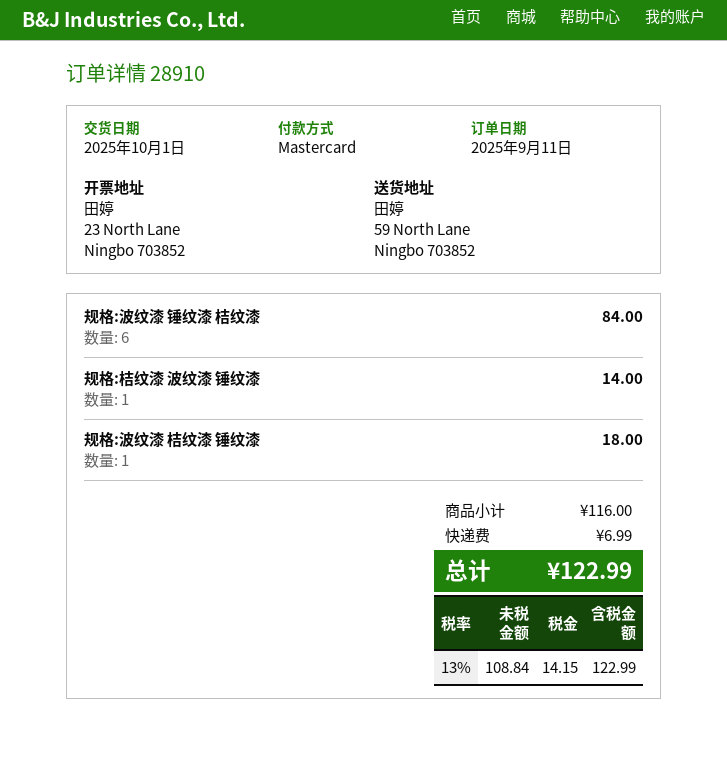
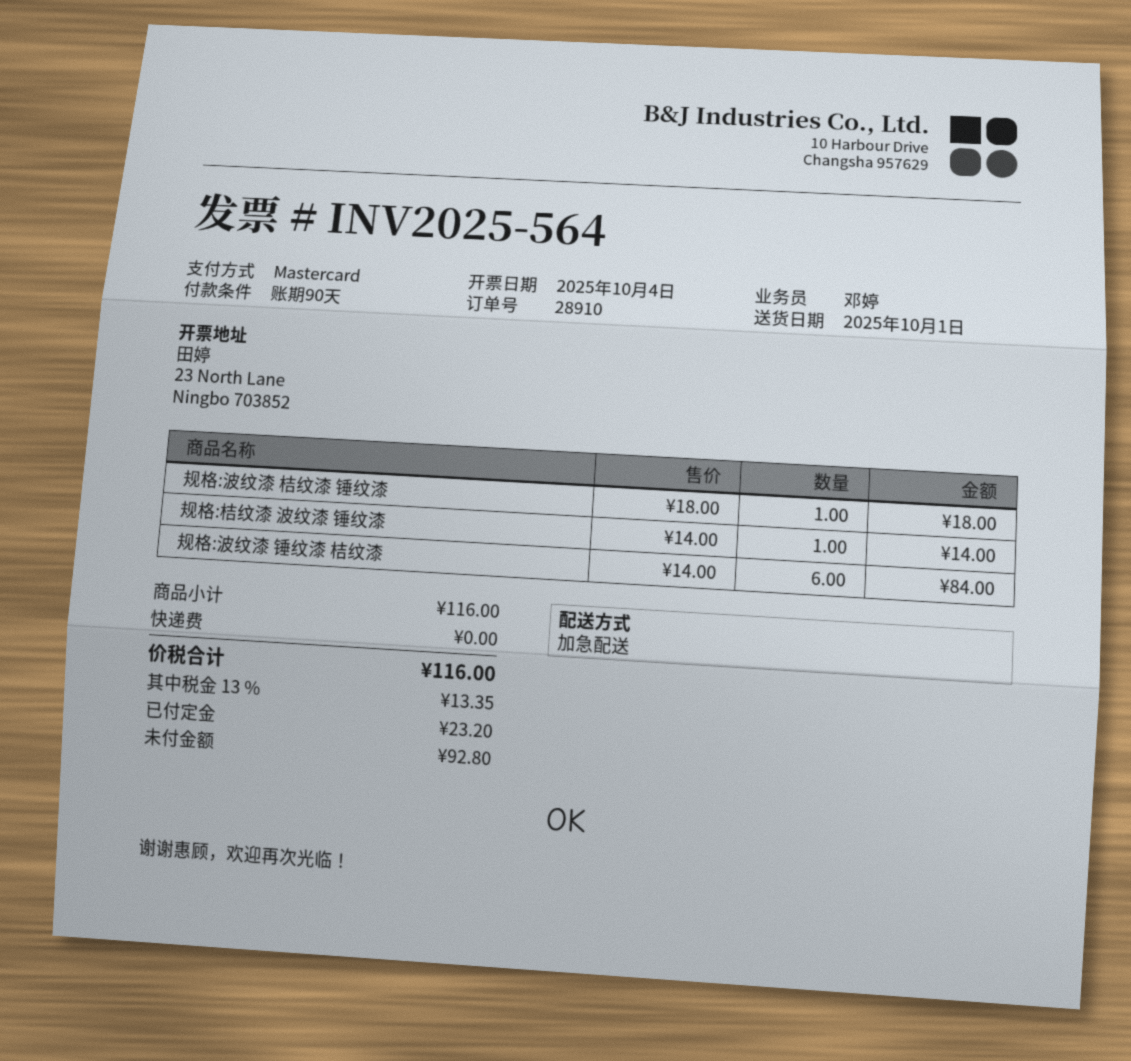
shipping: 6.99 -> 0.00
tax: 13% = 14.15 -> 13% = 13.35
total: 122.99 -> 116.00

